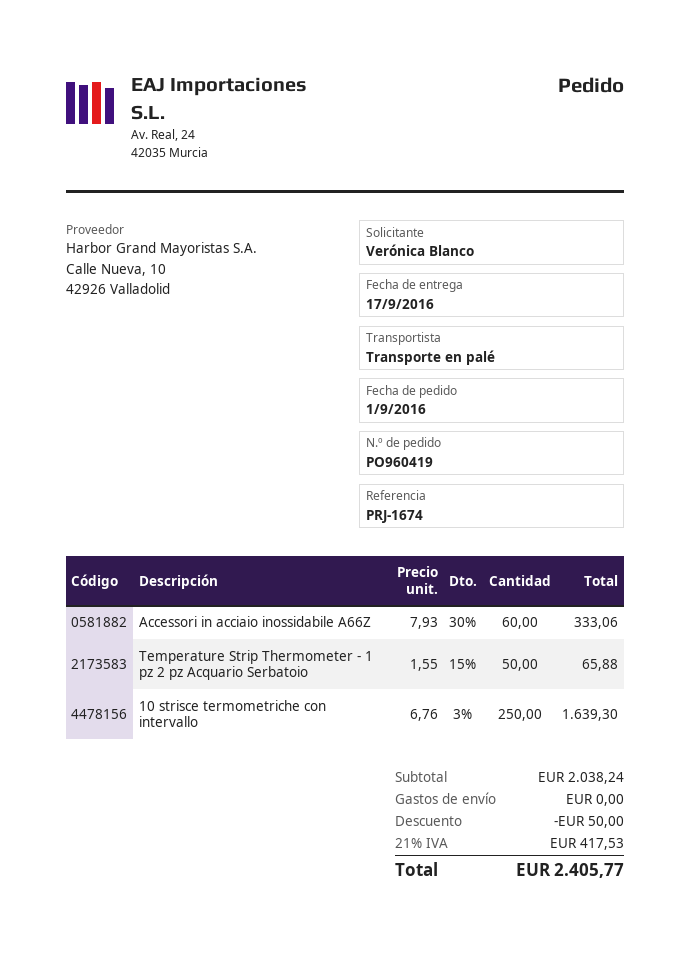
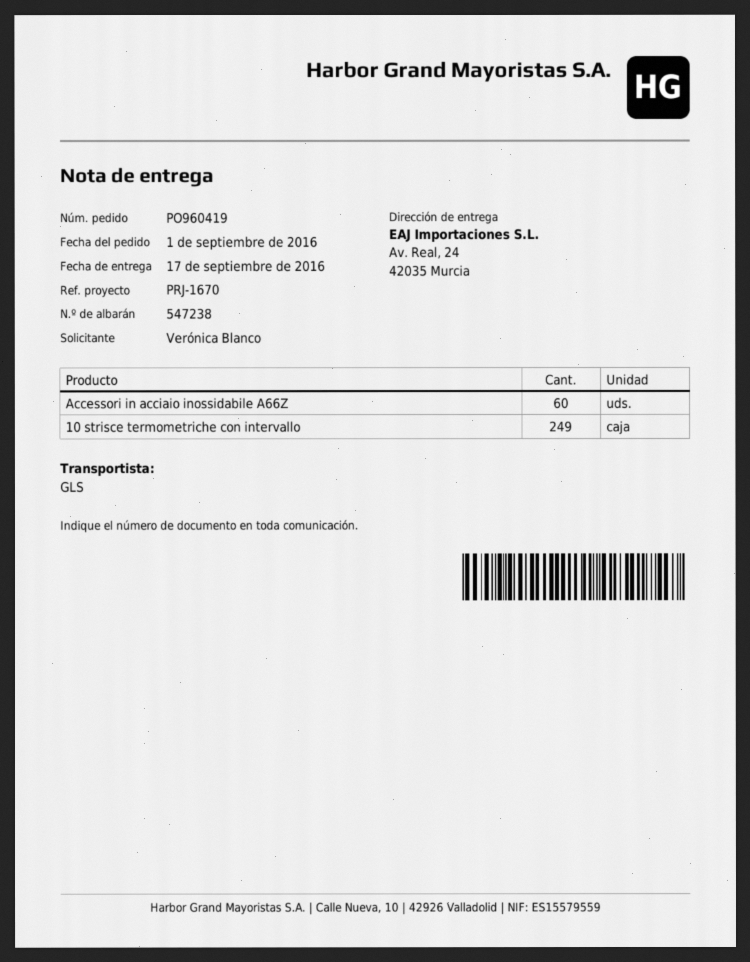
reference: PRJ-1674 -> PRJ-1670
shipping method: pallet freight -> GLS
Temperature Strip Thermometer - 1 pz 2 pz Acquario Serbatoio: 50 -> none
10 strisce termometriche con intervallo: 250 -> 249

